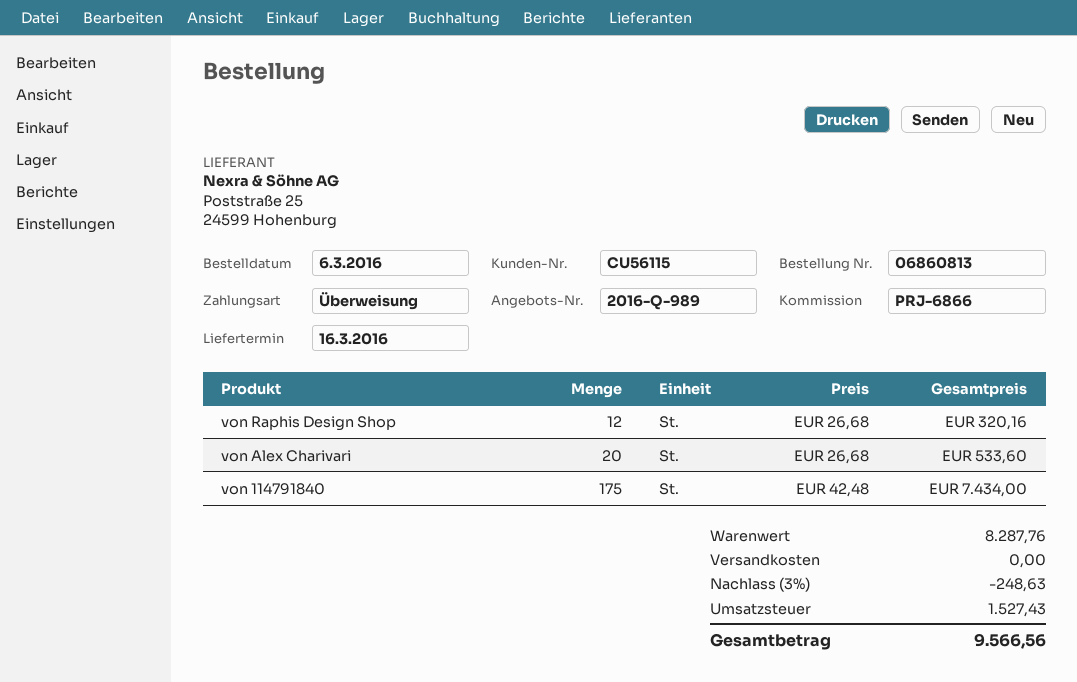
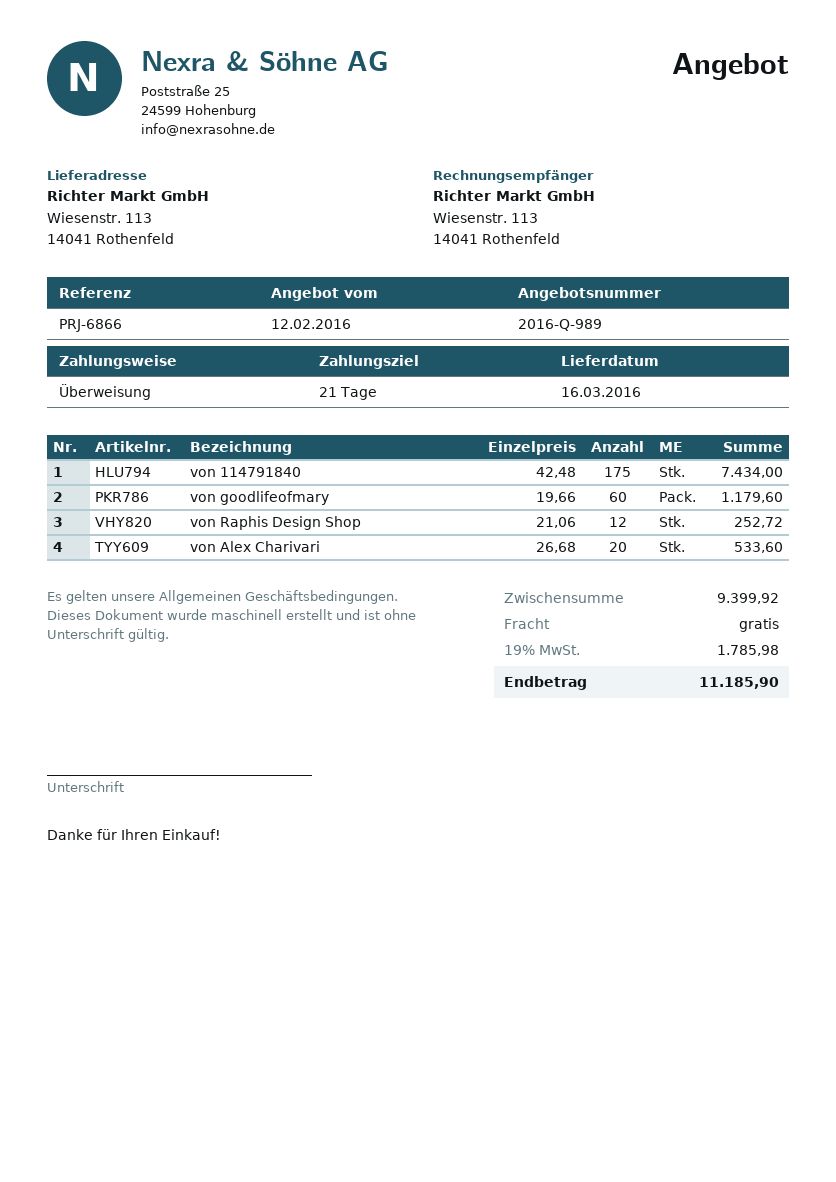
von Raphis Design Shop: 12 x 26.68 = 320.16 -> 12 x 21.06 = 252.72
von goodlifeofmary: none -> 60 x 19.66 = 1179.60
subtotal: 8287.76 -> 9399.92
discount: 3% = 248.63 -> none
tax: 1527.43 -> 1785.98
total: 9566.56 -> 11185.90

